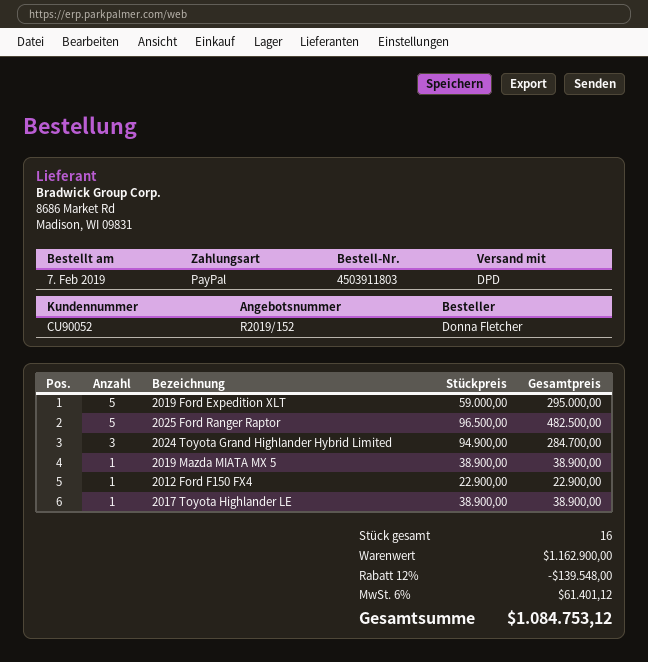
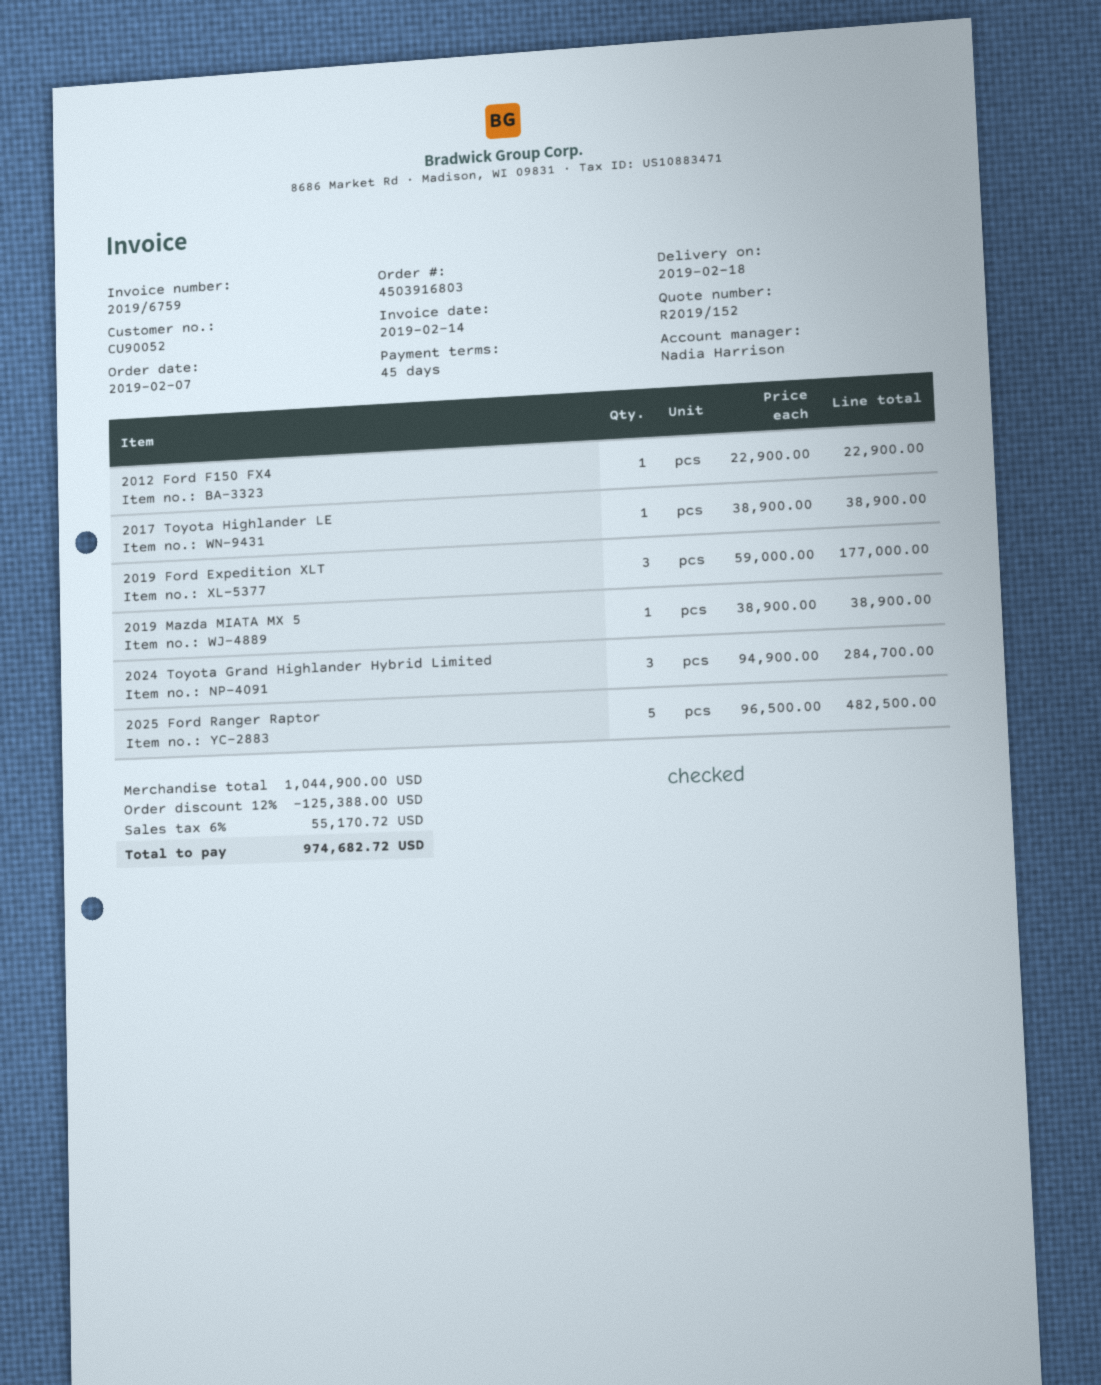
order number: 4503911803 -> 4503916803
2019 Ford Expedition XLT: 5 x 59000.00 = 295000.00 -> 3 x 59000.00 = 177000.00
subtotal: 1162900.00 -> 1044900.00
discount: 12% = 139548.00 -> 12% = 125388.00
tax: 6% = 61401.12 -> 6% = 55170.72
total: 1084753.12 -> 974682.72

